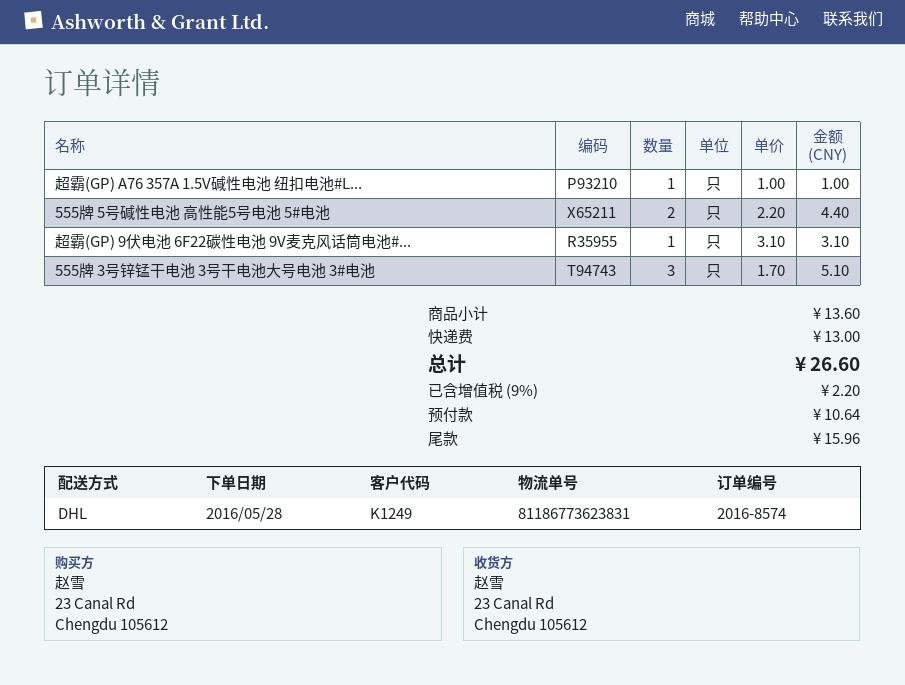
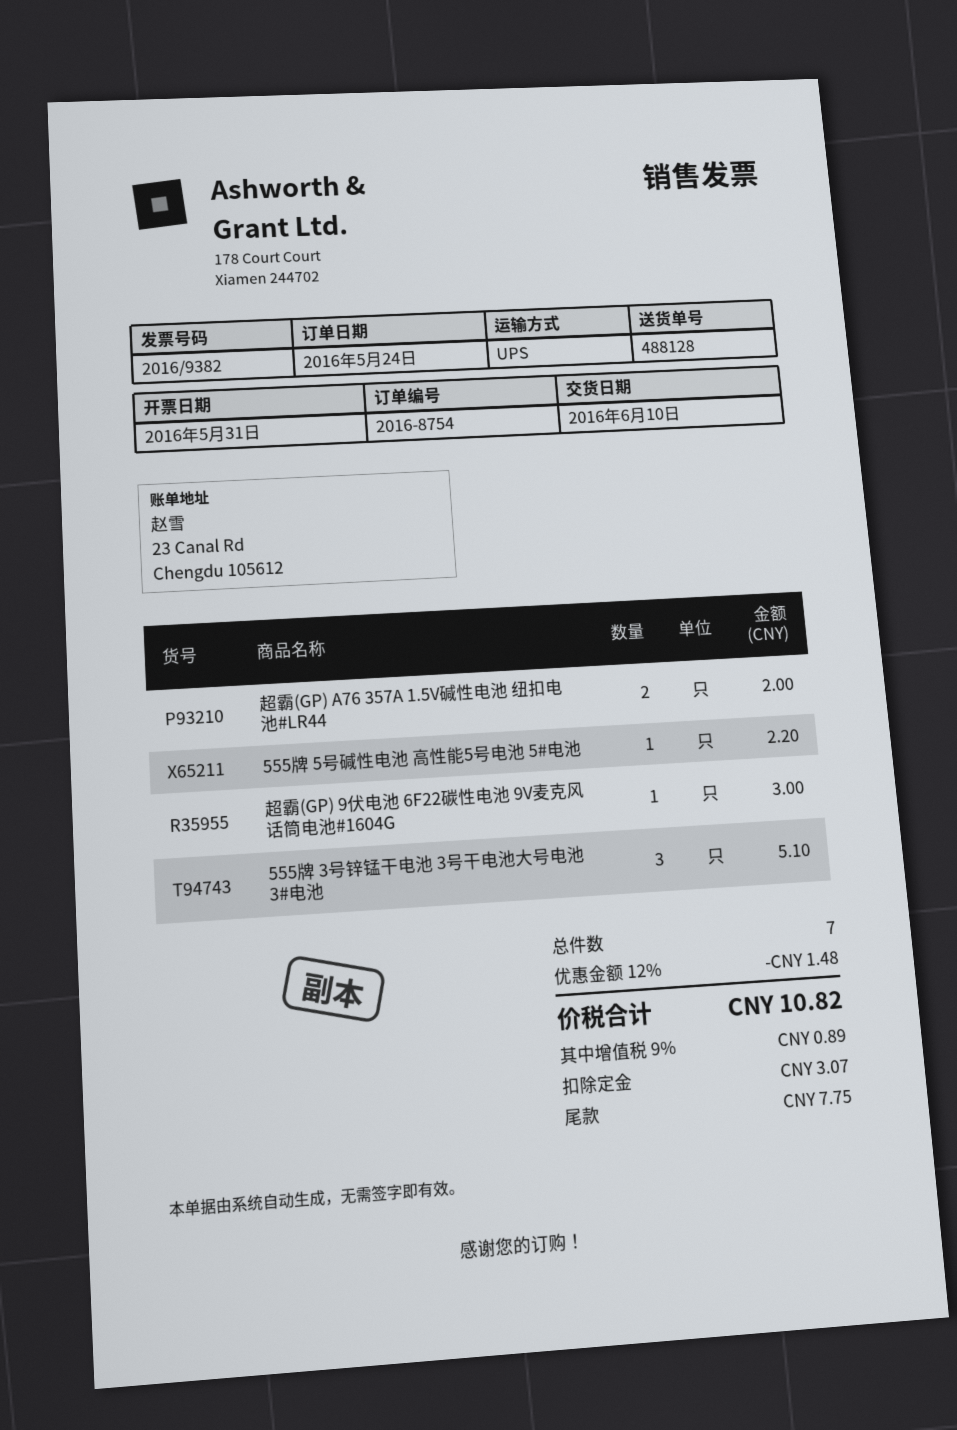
order number: 2016-8574 -> 2016-8754
order date: 2016-05-28 -> 2016-05-24
shipping method: DHL -> UPS
超霸(GP) A76 357A 1.5V碱性电池 纽扣电池#L...: 1 for 1.00 -> 2 for 2.00
555牌 5号碱性电池 高性能5号电池 5#电池: 2 for 4.40 -> 1 for 2.20
超霸(GP) 9伏电池 6F22碳性电池 9V麦克风话筒电池#...: 1 for 3.10 -> 1 for 3.00
discount: none -> 12% = 1.48
shipping: 13.00 -> none
tax: 9% = 2.20 -> 9% = 0.89
total: 26.60 -> 10.82
deposit: 10.64 -> 3.07
balance: 15.96 -> 7.75

